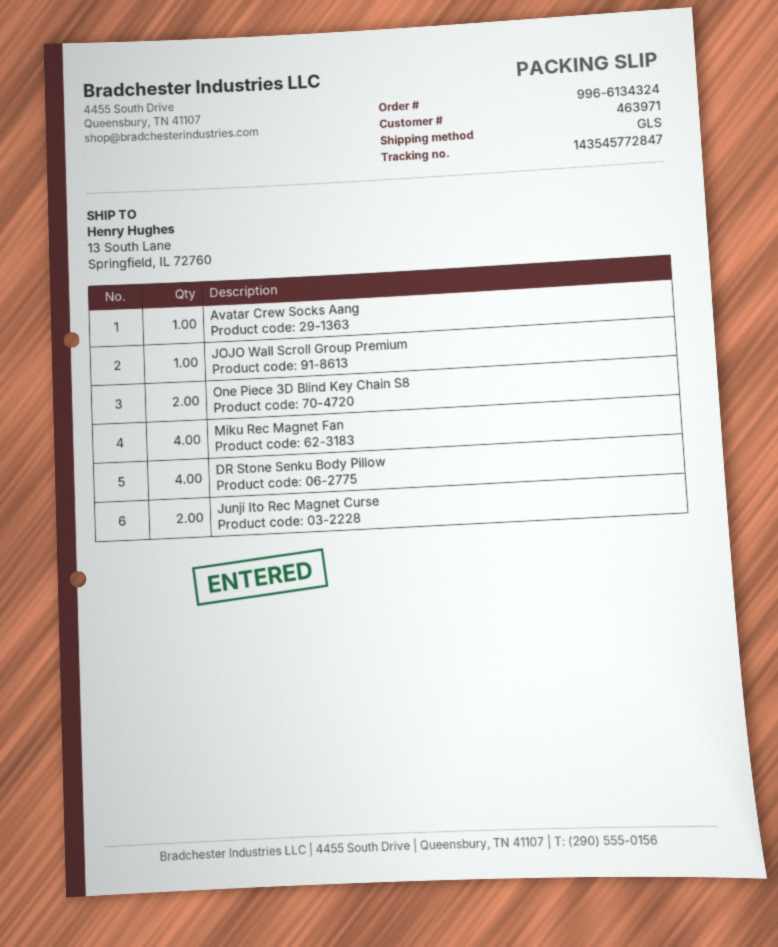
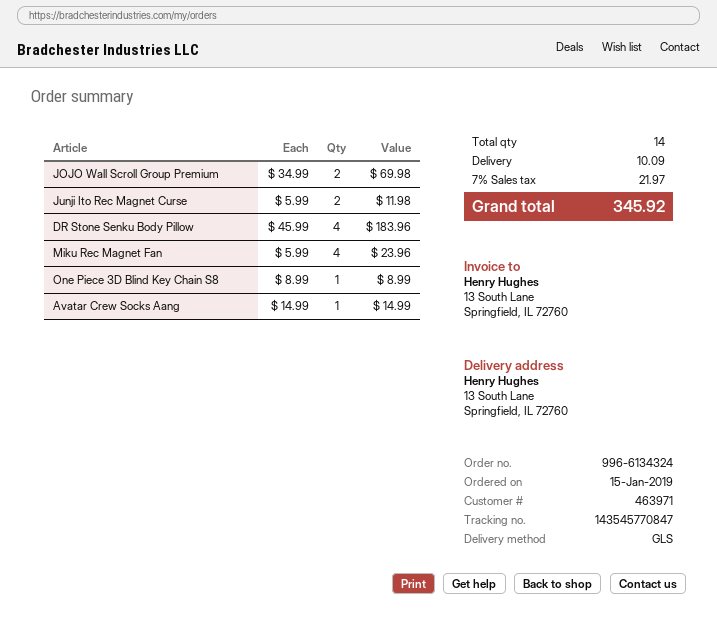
tracking number: 143545772847 -> 143545770847
JOJO Wall Scroll Group Premium: 1 -> 2
One Piece 3D Blind Key Chain S8: 2 -> 1

